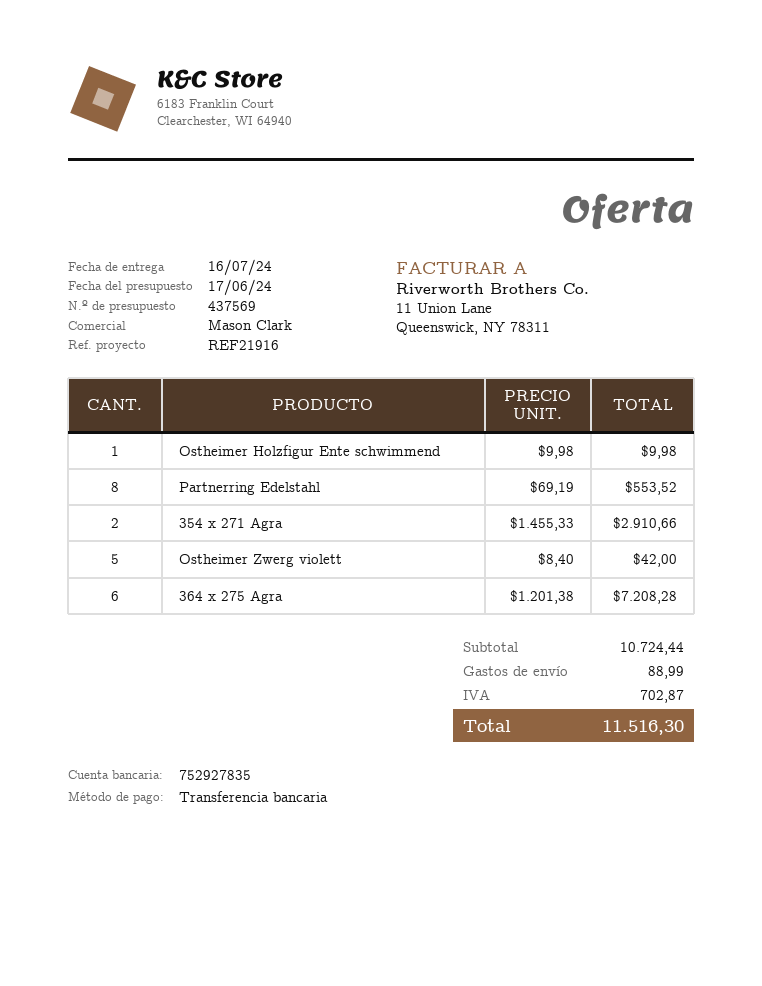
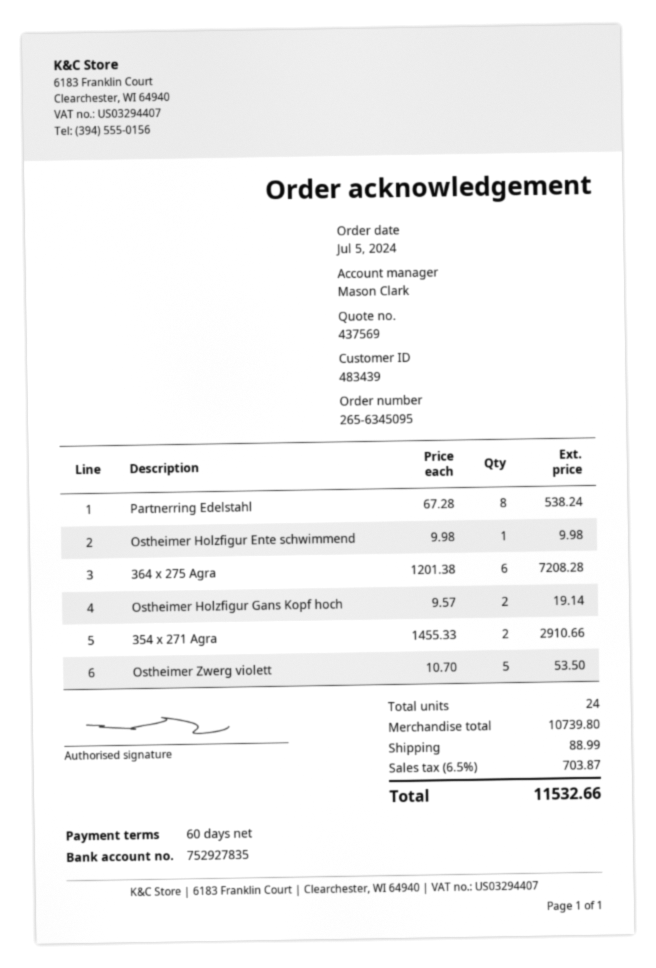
Partnerring Edelstahl: 8 x 69.19 = 553.52 -> 8 x 67.28 = 538.24
Ostheimer Zwerg violett: 5 x 8.40 = 42.00 -> 5 x 10.70 = 53.50
Ostheimer Holzfigur Gans Kopf hoch: none -> 2 x 9.57 = 19.14
subtotal: 10724.44 -> 10739.80
tax: 702.87 -> 703.87
total: 11516.30 -> 11532.66

